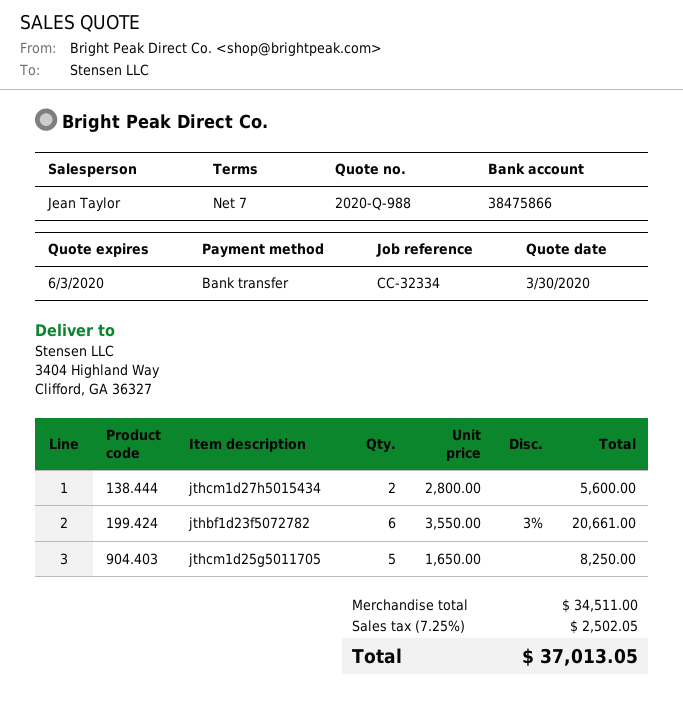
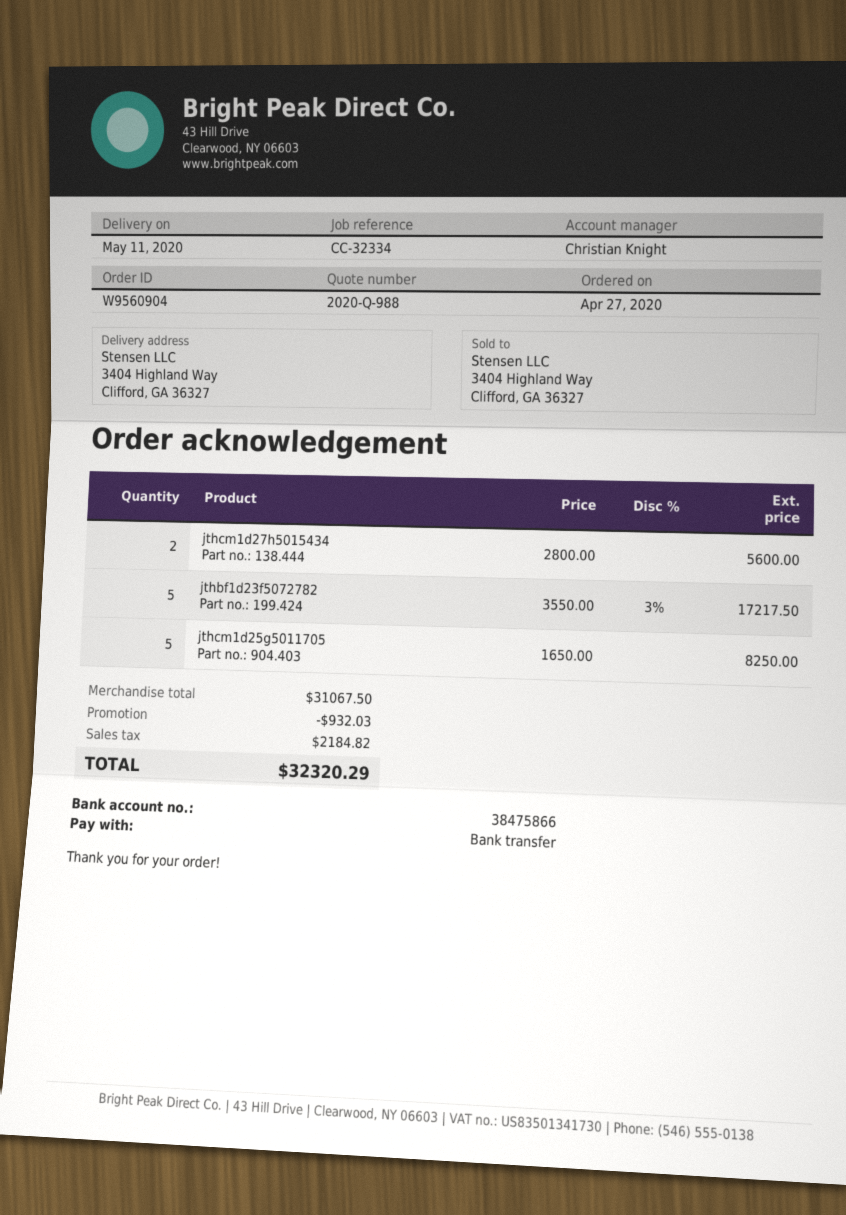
sales rep: Jean Taylor -> Christian Knight
jthbf1d23f5072782: 6 x 3550.00 - 3% = 20661.00 -> 5 x 3550.00 - 3% = 17217.50
subtotal: 34511.00 -> 31067.50
discount: none -> 932.03
tax: 2502.05 -> 2184.82
total: 37013.05 -> 32320.29

